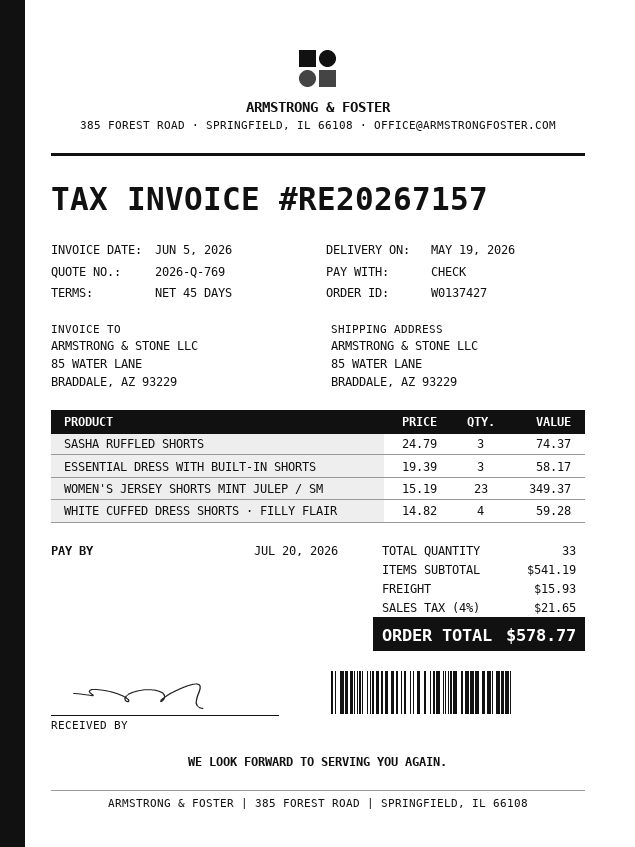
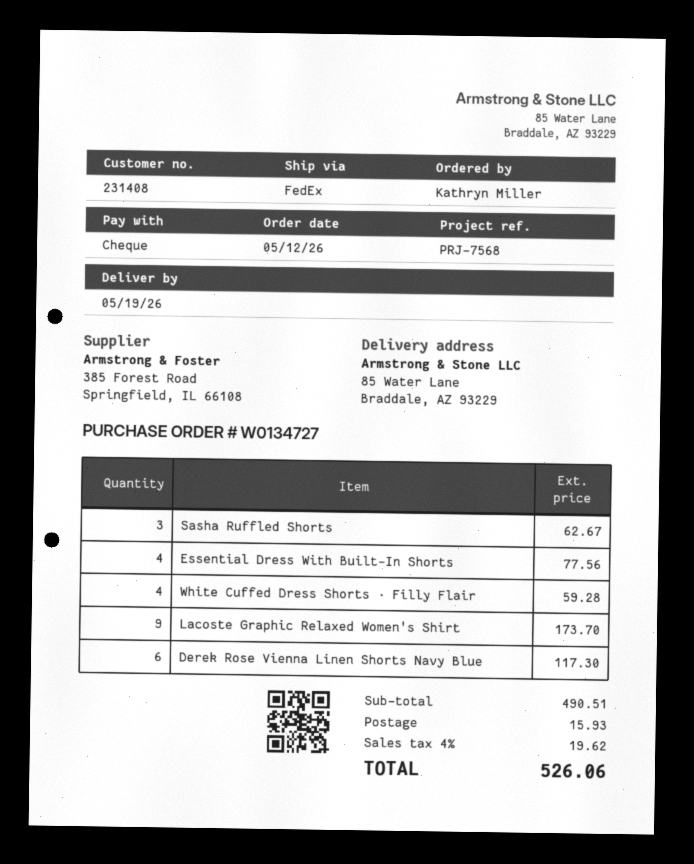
order number: W0137427 -> W0134727
SASHA RUFFLED SHORTS: 3 for 74.37 -> 3 for 62.67
ESSENTIAL DRESS WITH BUILT-IN SHORTS: 3 for 58.17 -> 4 for 77.56
WOMEN'S JERSEY SHORTS MINT JULEP / SM: 23 for 349.37 -> none
Lacoste Graphic Relaxed Women's Shirt: none -> 9 for 173.70
Derek Rose Vienna Linen Shorts Navy Blue: none -> 6 for 117.30
subtotal: 541.19 -> 490.51
tax: 4% = 21.65 -> 4% = 19.62
total: 578.77 -> 526.06

